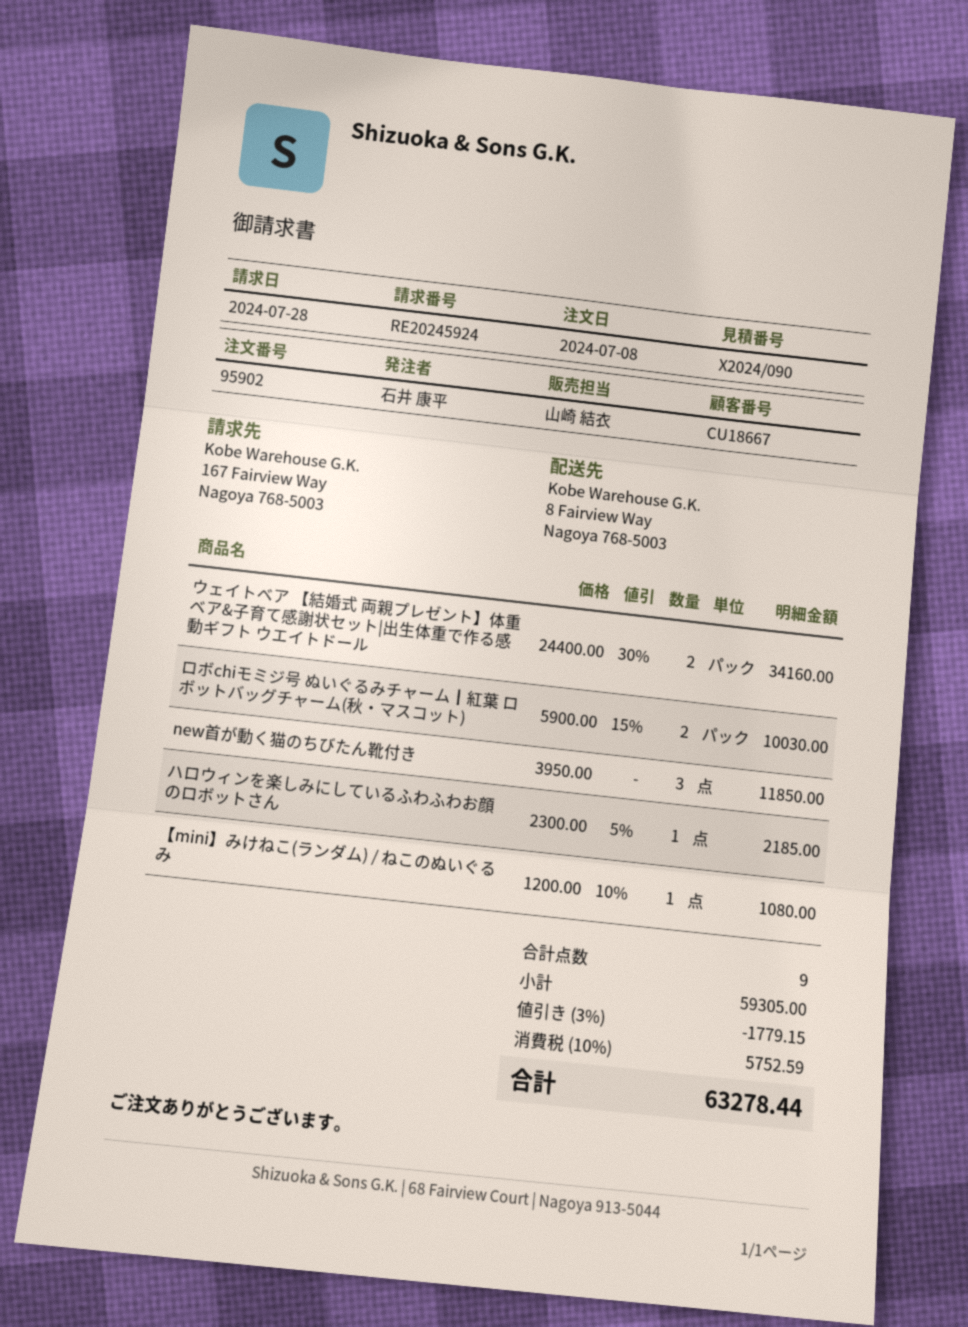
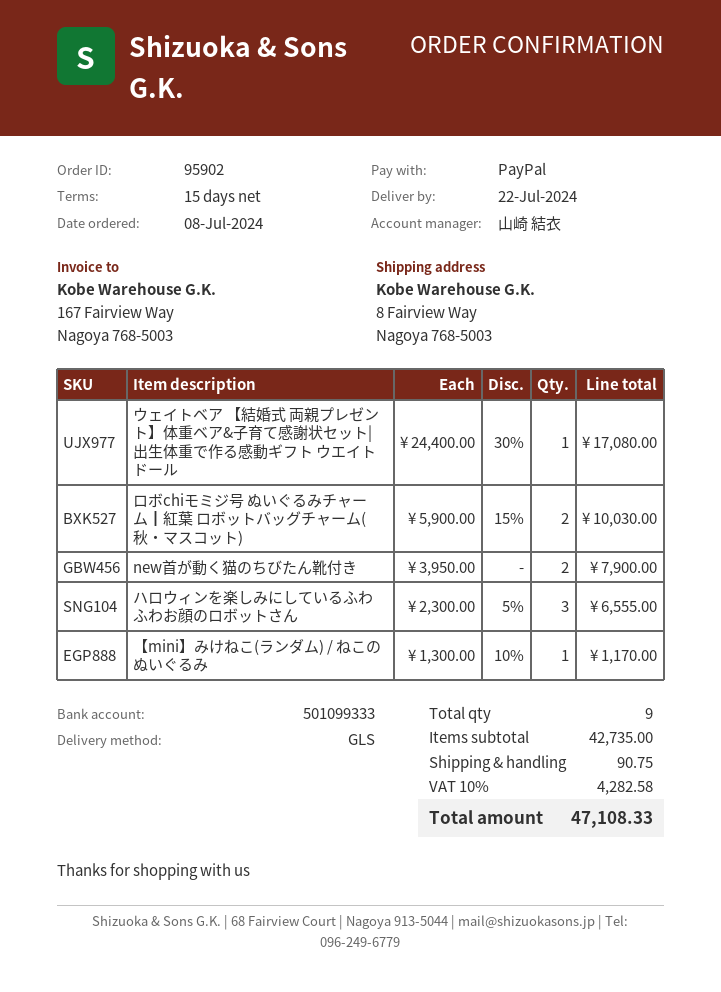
ウェイトベア 【結婚式 両親プレゼント】体重ベア&子育て感謝状セット|出生体重で作る感動ギフト ウエイトドール: 2 x 24400.00 - 30% = 34160.00 -> 1 x 24400.00 - 30% = 17080.00
new首が動く猫のちびたん靴付き: 3 x 3950.00 = 11850.00 -> 2 x 3950.00 = 7900.00
ハロウィンを楽しみにしているふわふわお顔のロボットさん: 1 x 2300.00 - 5% = 2185.00 -> 3 x 2300.00 - 5% = 6555.00
【mini】みけねこ(ランダム) / ねこのぬいぐるみ: 1 x 1200.00 - 10% = 1080.00 -> 1 x 1300.00 - 10% = 1170.00
subtotal: 59305.00 -> 42735.00
discount: 3% = 1779.15 -> none
shipping: none -> 90.75
tax: 10% = 5752.59 -> 10% = 4282.58
total: 63278.44 -> 47108.33

